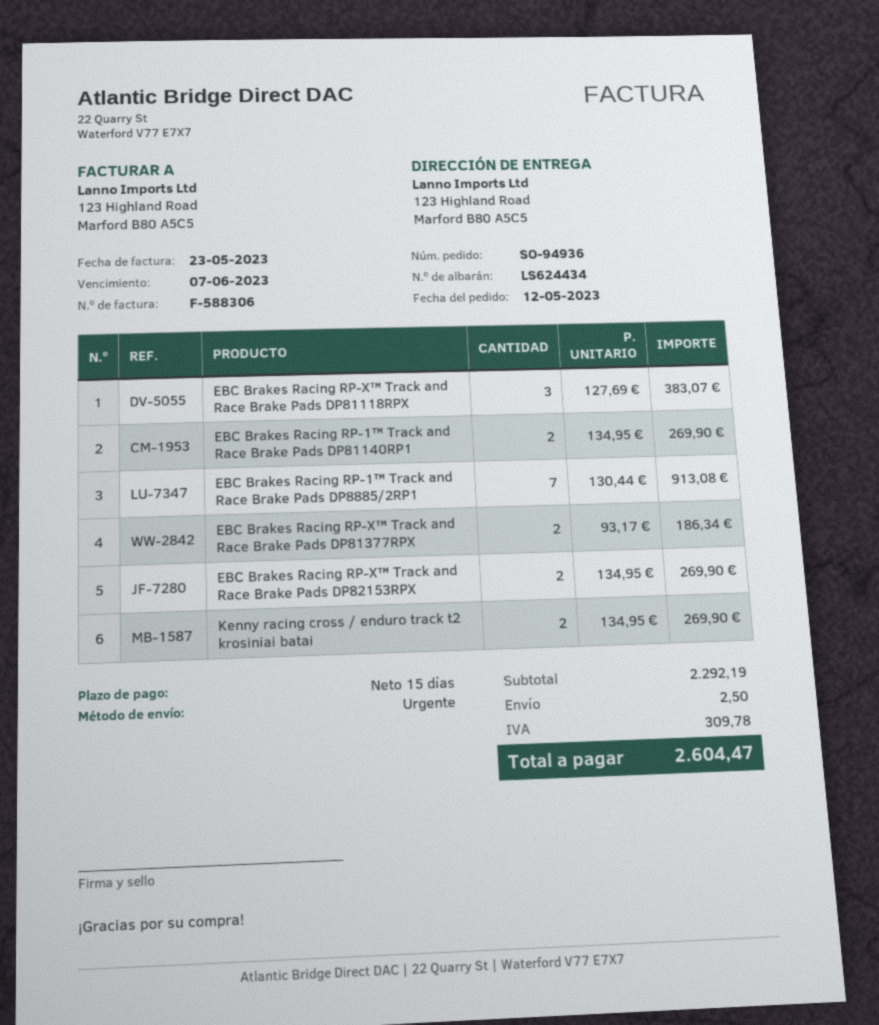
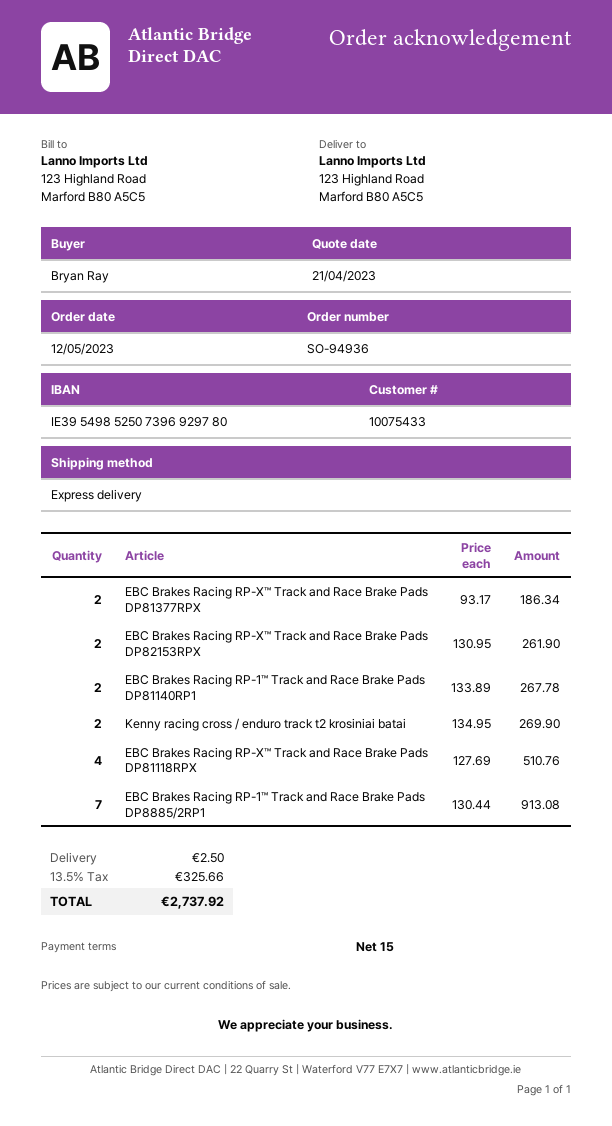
EBC Brakes Racing RP-X™ Track and Race Brake Pads DP81118RPX: 3 x 127.69 = 383.07 -> 4 x 127.69 = 510.76
EBC Brakes Racing RP-1™ Track and Race Brake Pads DP81140RP1: 2 x 134.95 = 269.90 -> 2 x 133.89 = 267.78
EBC Brakes Racing RP-X™ Track and Race Brake Pads DP82153RPX: 2 x 134.95 = 269.90 -> 2 x 130.95 = 261.90
tax: 309.78 -> 325.66
total: 2604.47 -> 2737.92

